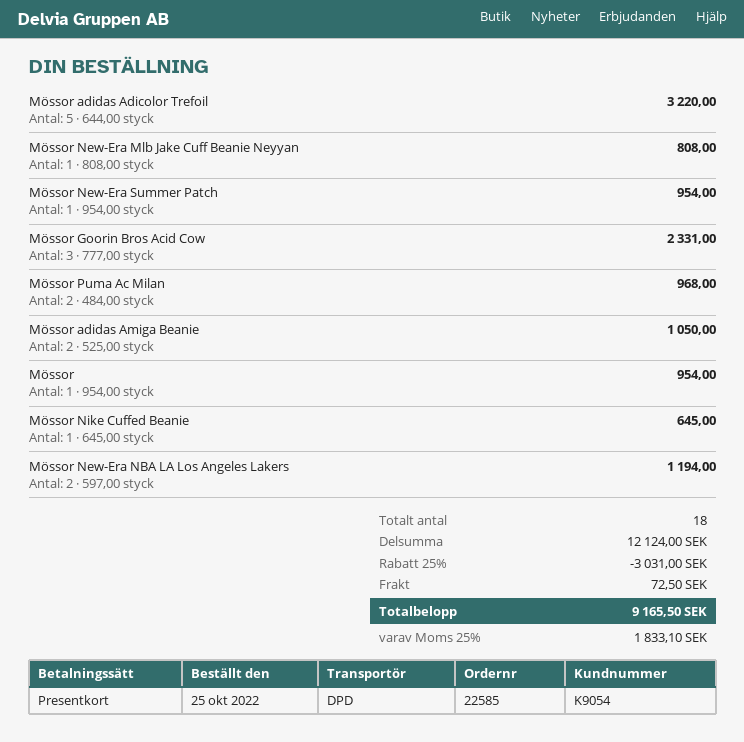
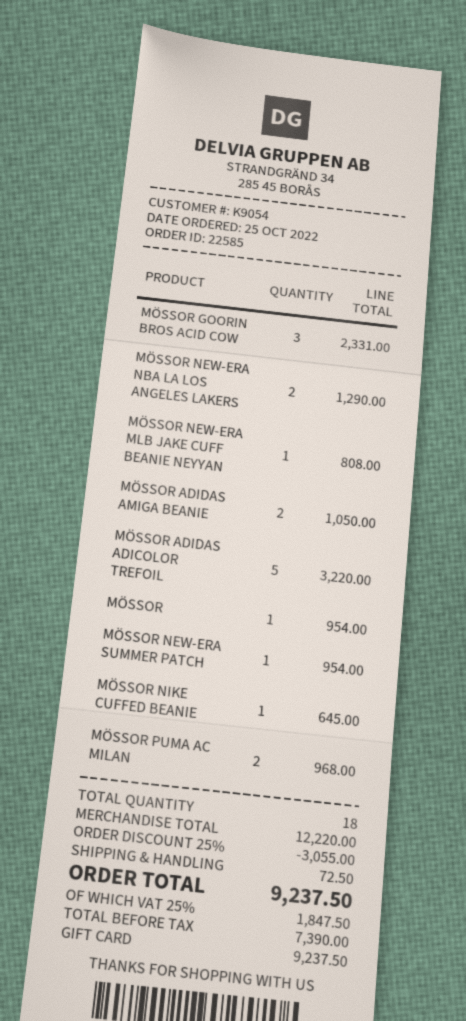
Mössor New-Era NBA LA Los Angeles Lakers: 2 for 1194.00 -> 2 for 1290.00
subtotal: 12124.00 -> 12220.00
discount: 25% = 3031.00 -> 25% = 3055.00
tax: 25% = 1833.10 -> 25% = 1847.50
total: 9165.50 -> 9237.50

